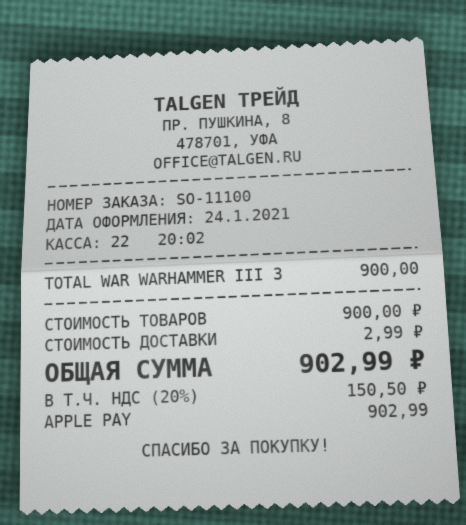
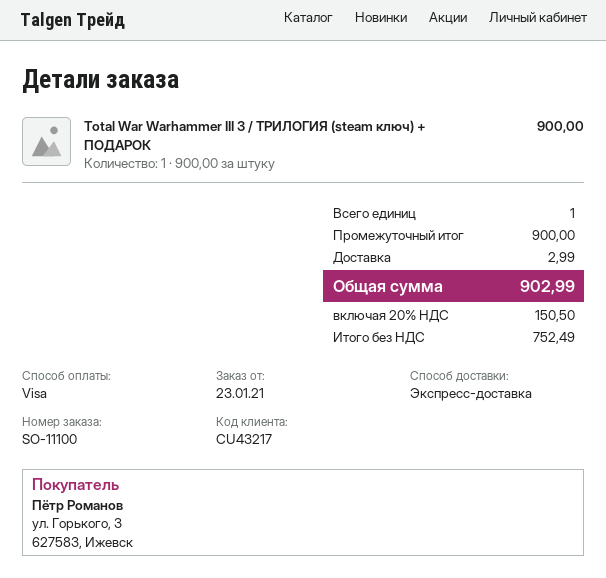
order date: 2021-01-24 -> 2021-01-23
payment method: Apple Pay -> Visa

